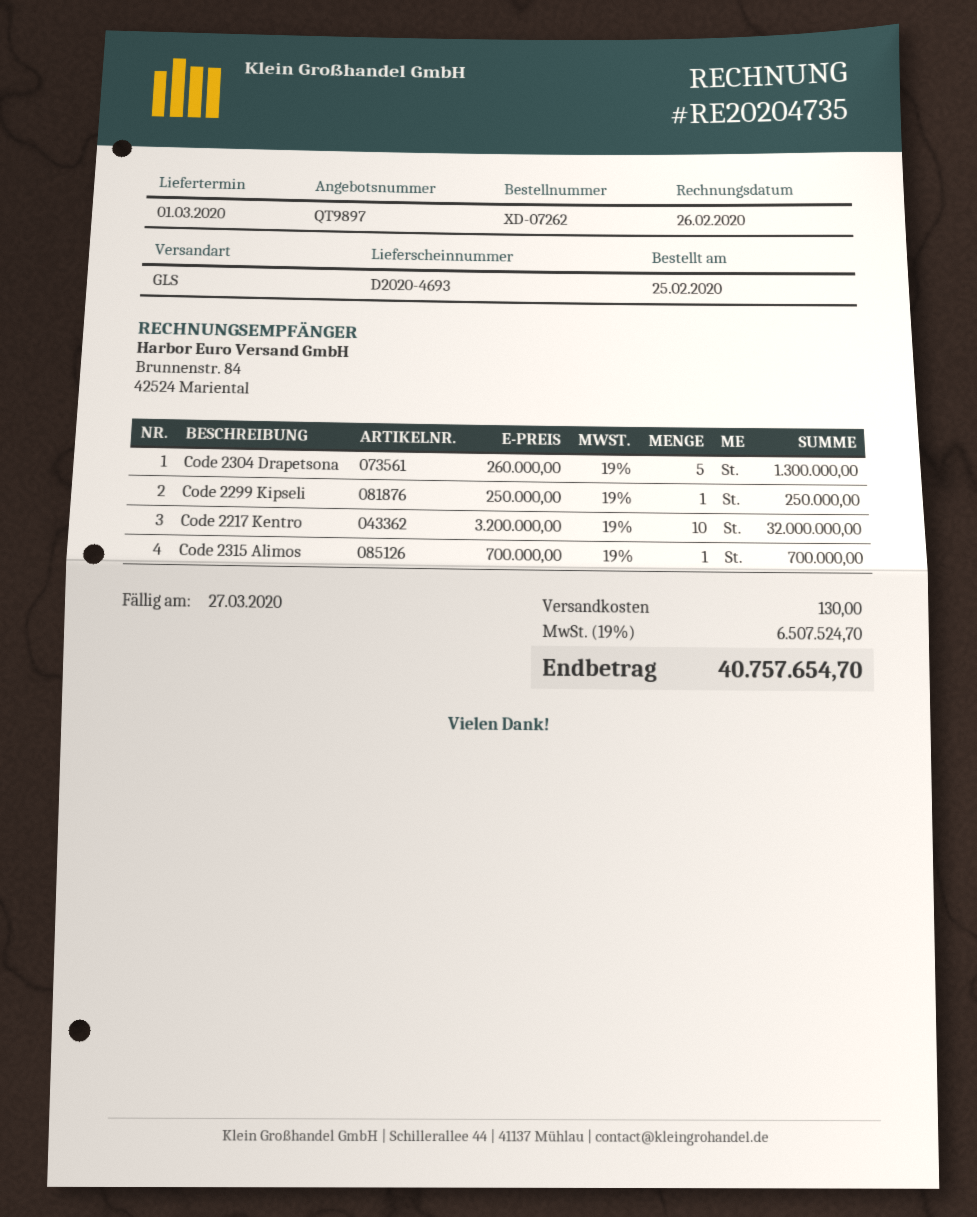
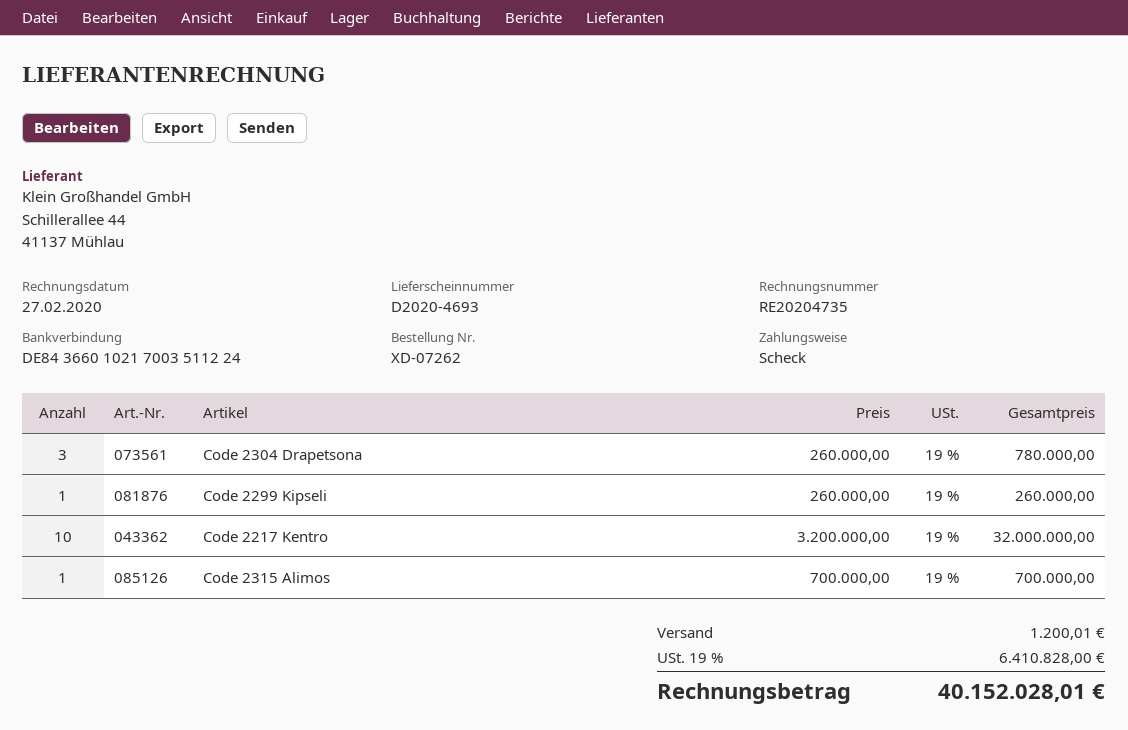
invoice date: 2020-02-26 -> 2020-02-27
Code 2304 Drapetsona: 5 x 260000.00 = 1300000.00 -> 3 x 260000.00 = 780000.00
Code 2299 Kipseli: 1 x 250000.00 = 250000.00 -> 1 x 260000.00 = 260000.00
shipping: 130.00 -> 1200.01
tax: 19% = 6507524.70 -> 19% = 6410828.00
total: 40757654.70 -> 40152028.01

